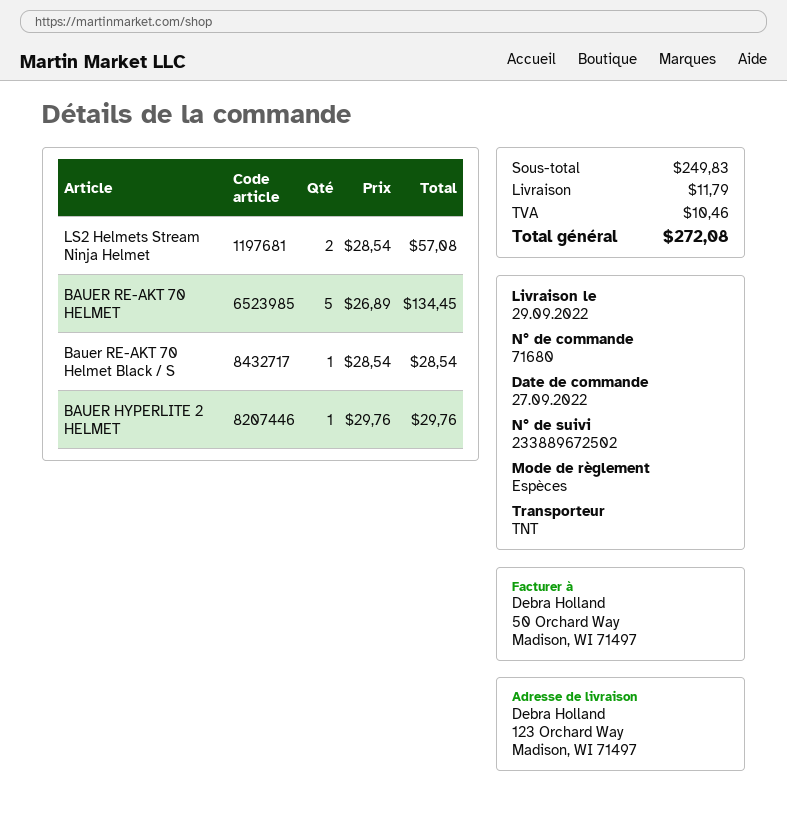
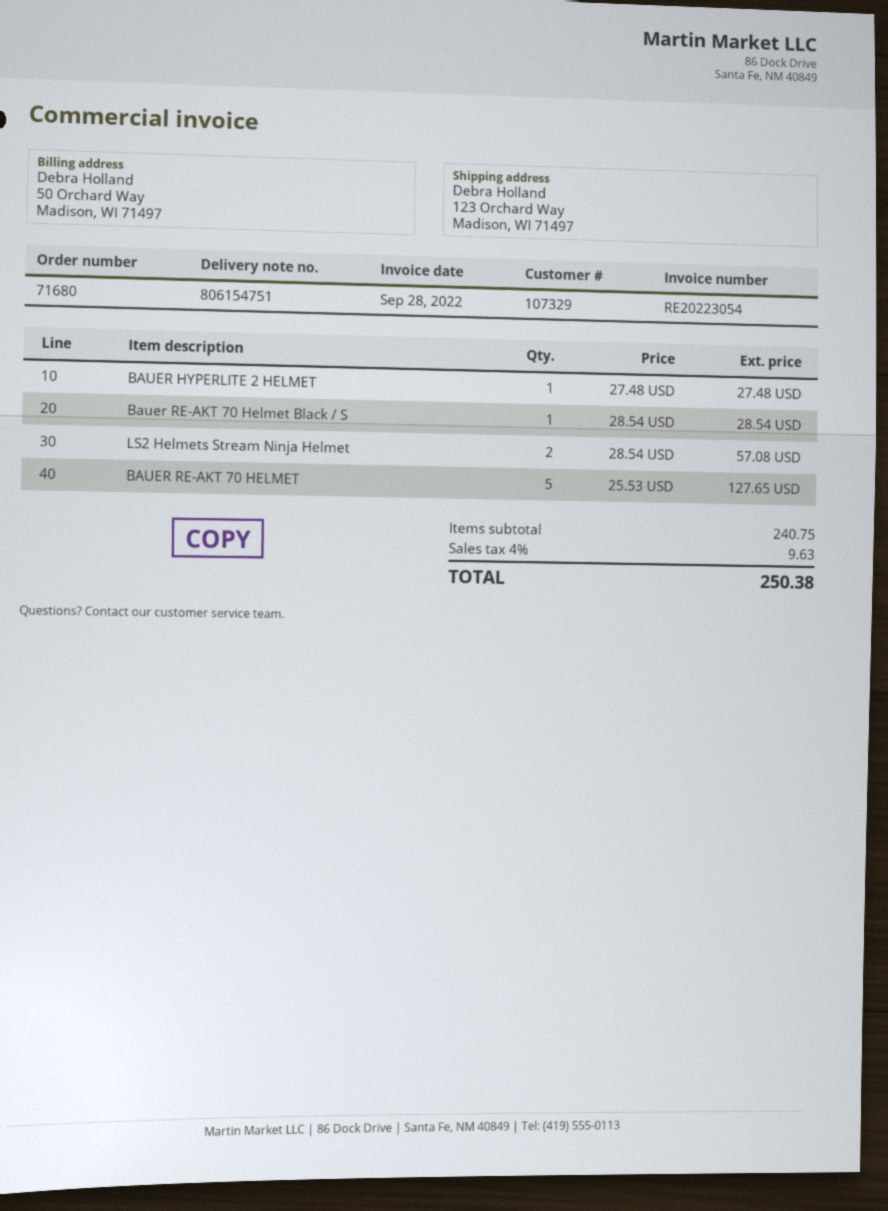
BAUER RE-AKT 70 HELMET: 5 x 26.89 = 134.45 -> 5 x 25.53 = 127.65
BAUER HYPERLITE 2 HELMET: 1 x 29.76 = 29.76 -> 1 x 27.48 = 27.48
subtotal: 249.83 -> 240.75
shipping: 11.79 -> none
tax: 10.46 -> 9.63
total: 272.08 -> 250.38

